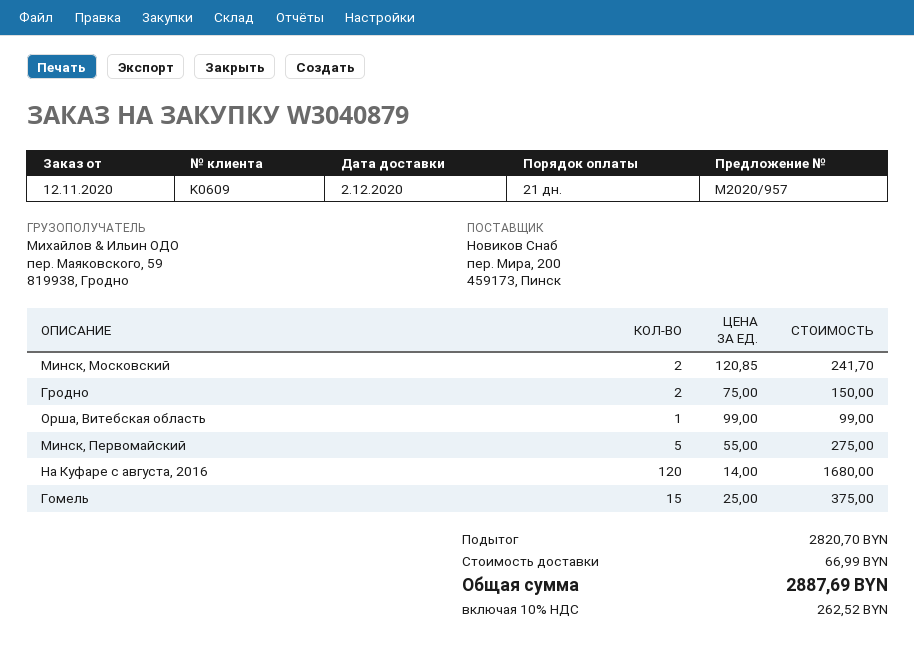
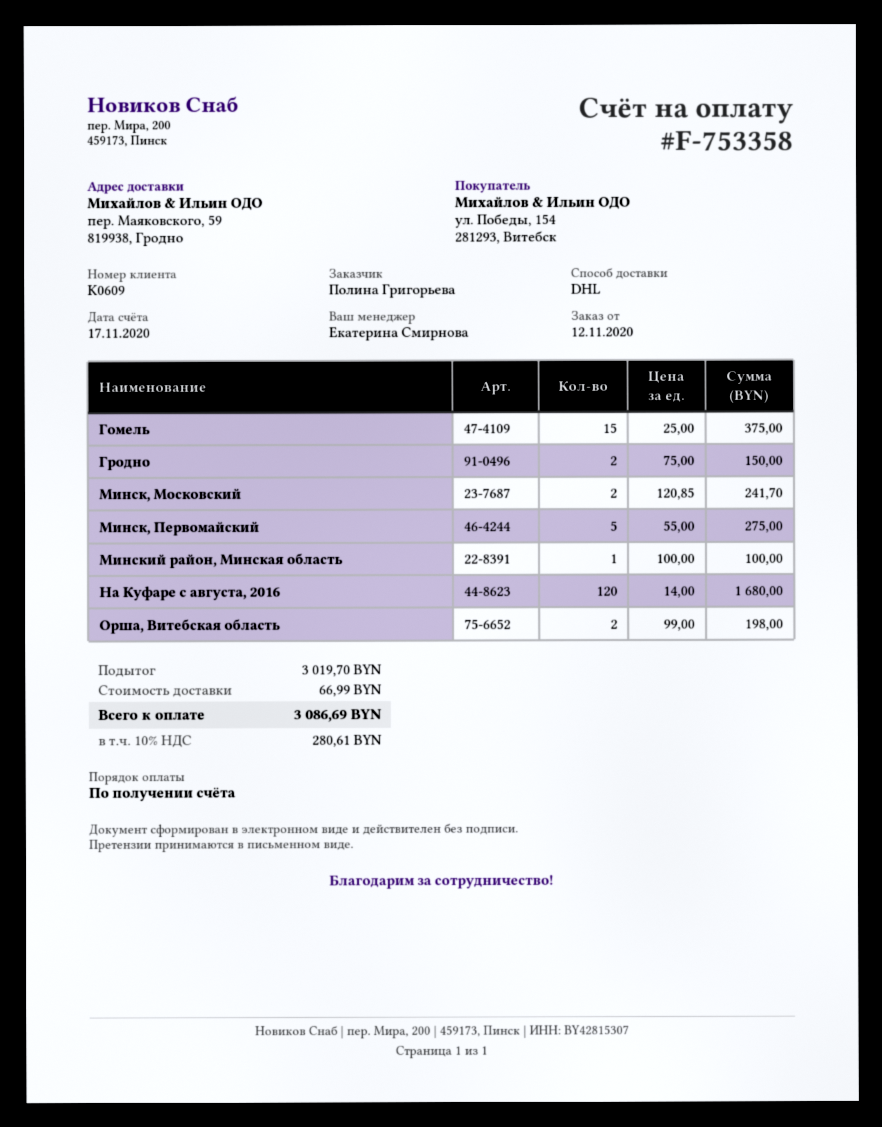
payment terms: 21 days -> on receipt
Орша, Витебская область: 1 x 99.00 = 99.00 -> 2 x 99.00 = 198.00
Минский район, Минская область: none -> 1 x 100.00 = 100.00
subtotal: 2820.70 -> 3019.70
tax: 10% = 262.52 -> 10% = 280.61
total: 2887.69 -> 3086.69

